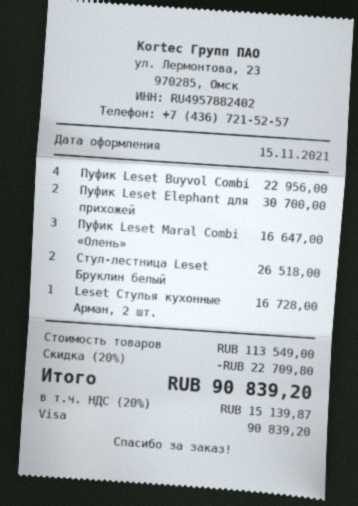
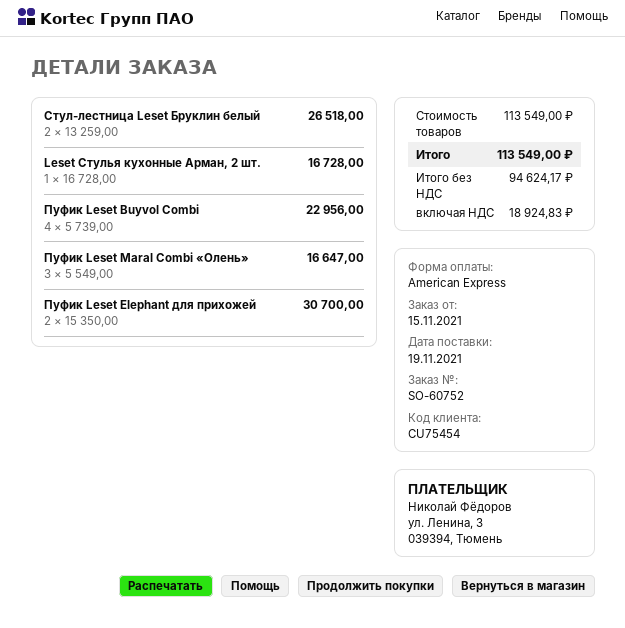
payment method: Visa -> American Express
discount: 20% = 22709.80 -> none
tax: 15139.87 -> 18924.83
total: 90839.20 -> 113549.00

